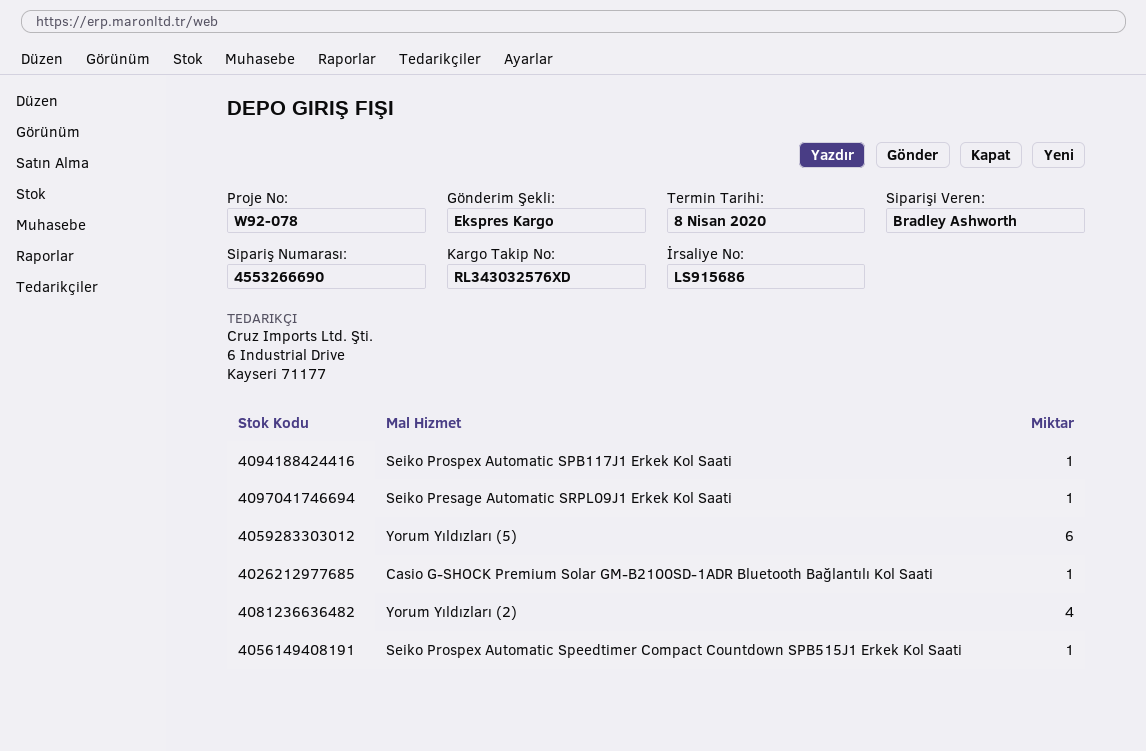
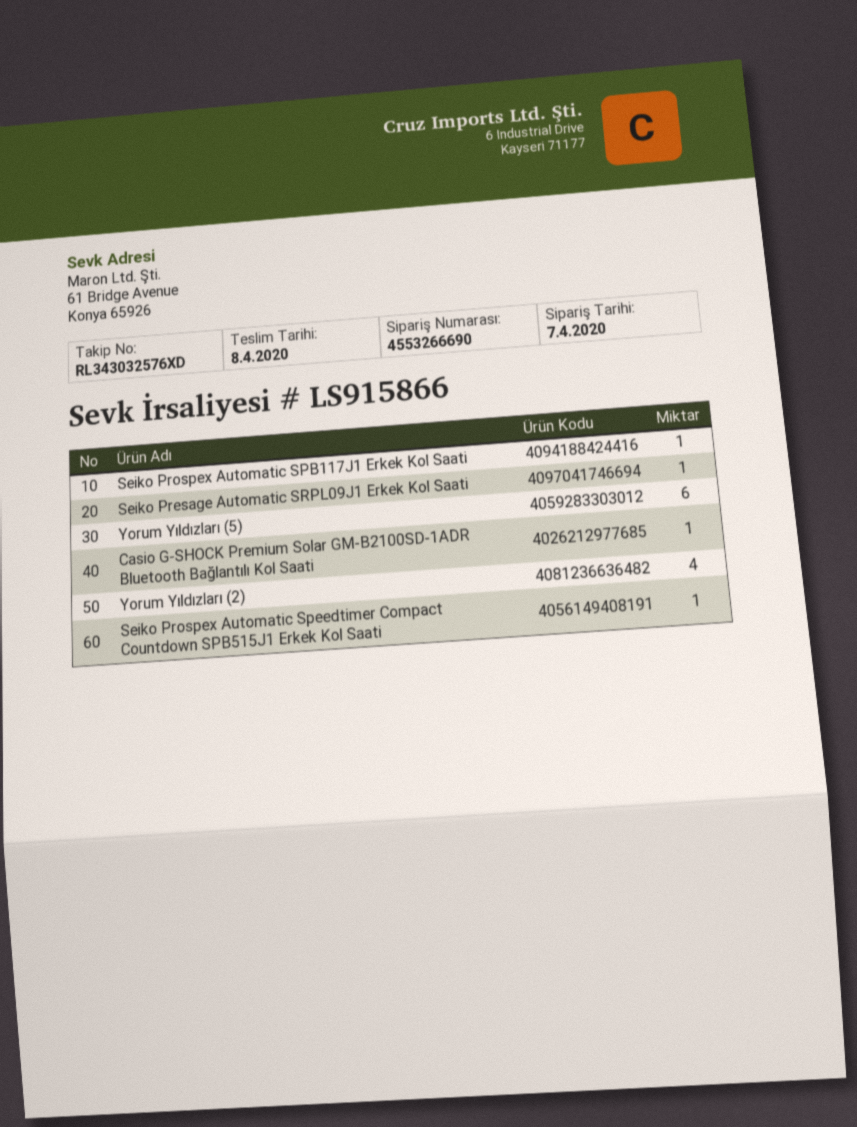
delivery note number: LS915686 -> LS915866

